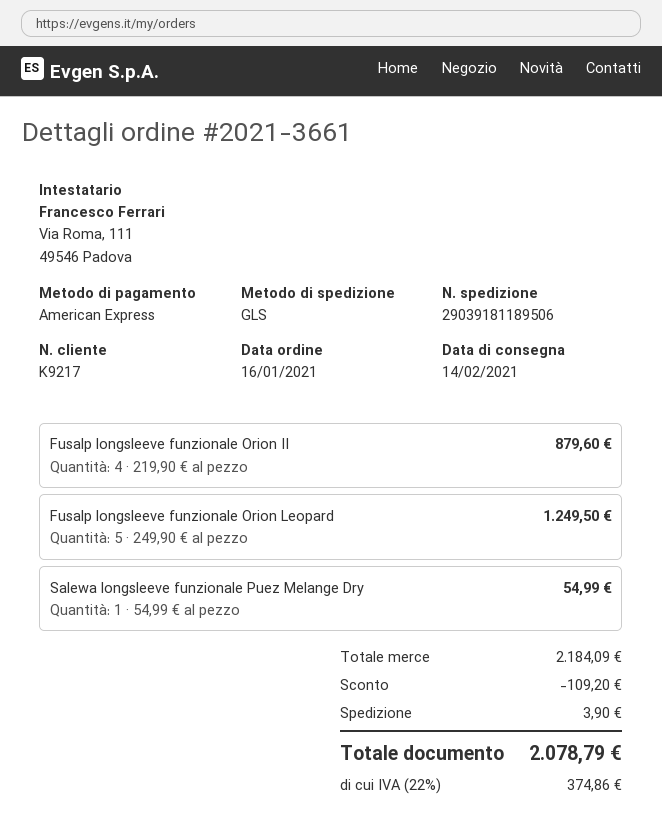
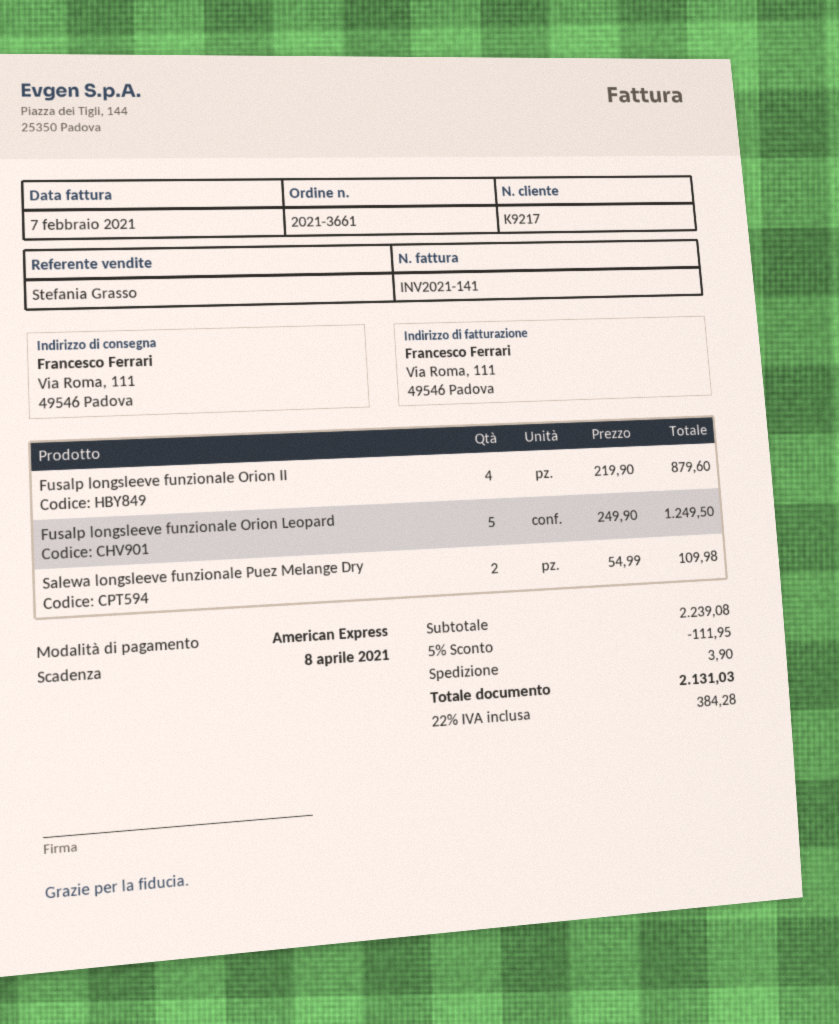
Salewa longsleeve funzionale Puez Melange Dry: 1 x 54.99 = 54.99 -> 2 x 54.99 = 109.98
subtotal: 2184.09 -> 2239.08
discount: 109.20 -> 111.95
tax: 22% = 374.86 -> 22% = 384.28
total: 2078.79 -> 2131.03

